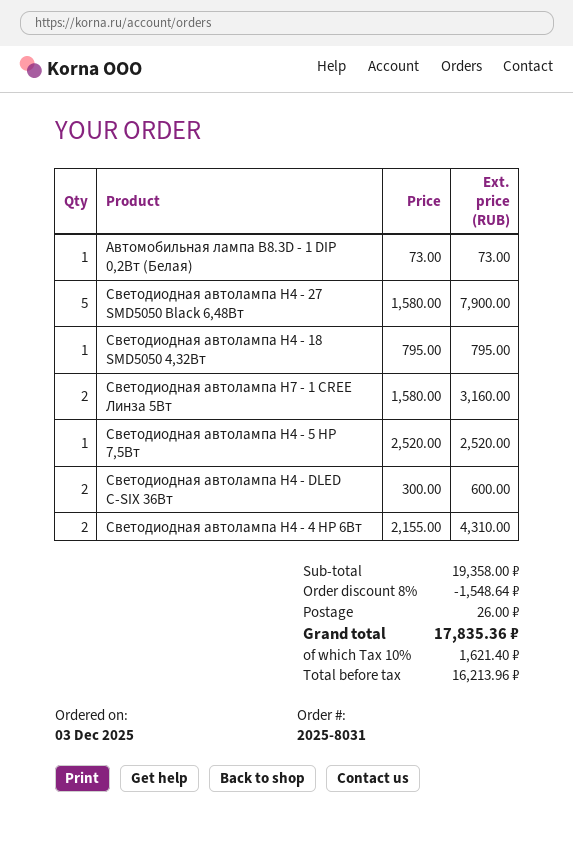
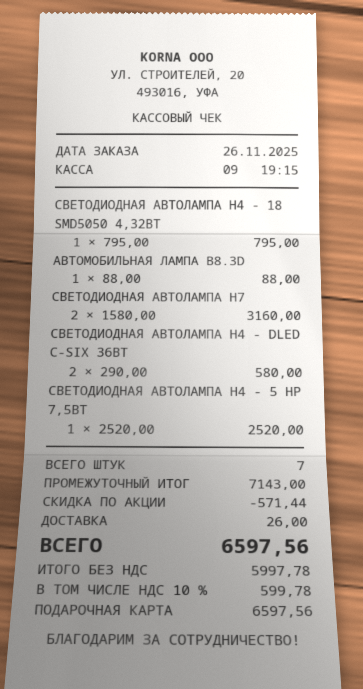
order date: 2025-12-03 -> 2025-11-26
Автомобильная лампа B8.3D - 1 DIP 0,2Вт (Белая): 1 x 73.00 = 73.00 -> 1 x 88.00 = 88.00
Светодиодная автолампа Н4 - 27 SMD5050 Black 6,48Вт: 5 x 1580.00 = 7900.00 -> none
Светодиодная автолампа Н4 - DLED C-SIX 36Вт: 2 x 300.00 = 600.00 -> 2 x 290.00 = 580.00
Светодиодная автолампа Н4 - 4 HP 6Вт: 2 x 2155.00 = 4310.00 -> none
subtotal: 19358.00 -> 7143.00
discount: 1548.64 -> 571.44
net: 16213.96 -> 5997.78
tax: 10% = 1621.40 -> 10% = 599.78
total: 17835.36 -> 6597.56

